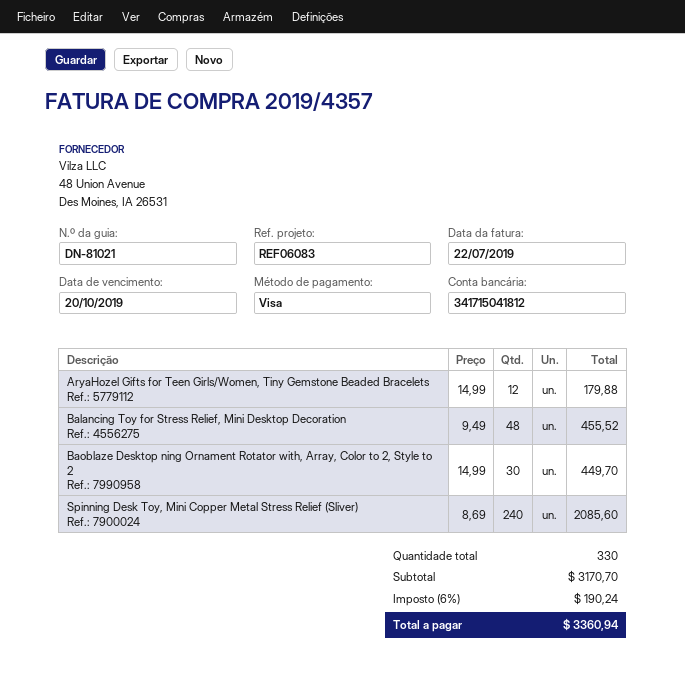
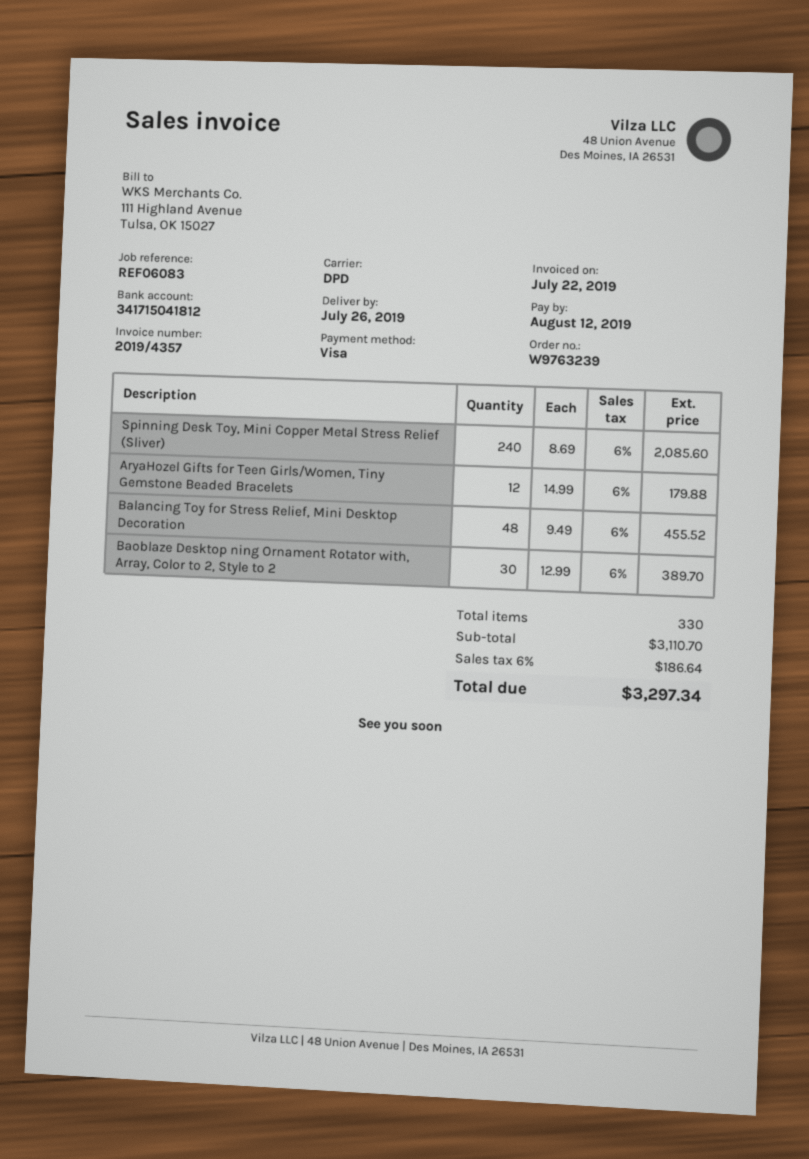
due date: 2019-10-20 -> 2019-08-12
Baoblaze Desktop ning Ornament Rotator with, Array, Color to 2, Style to 2: 30 x 14.99 = 449.70 -> 30 x 12.99 = 389.70
subtotal: 3170.70 -> 3110.70
tax: 6% = 190.24 -> 6% = 186.64
total: 3360.94 -> 3297.34

